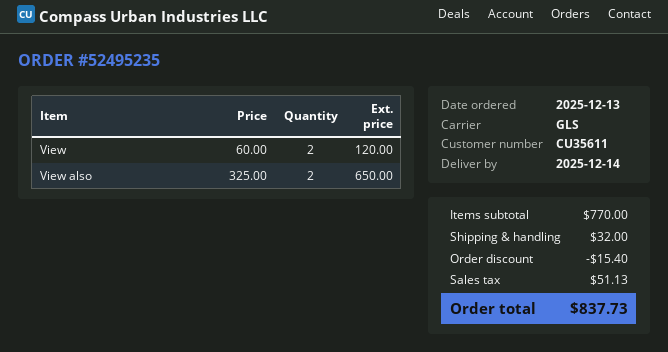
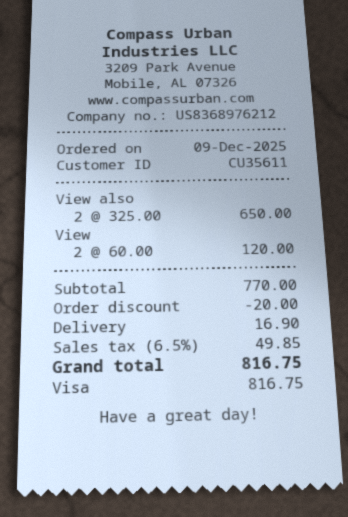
order date: 2025-12-13 -> 2025-12-09
discount: 15.40 -> 20.00
shipping: 32.00 -> 16.90
tax: 51.13 -> 49.85
total: 837.73 -> 816.75

